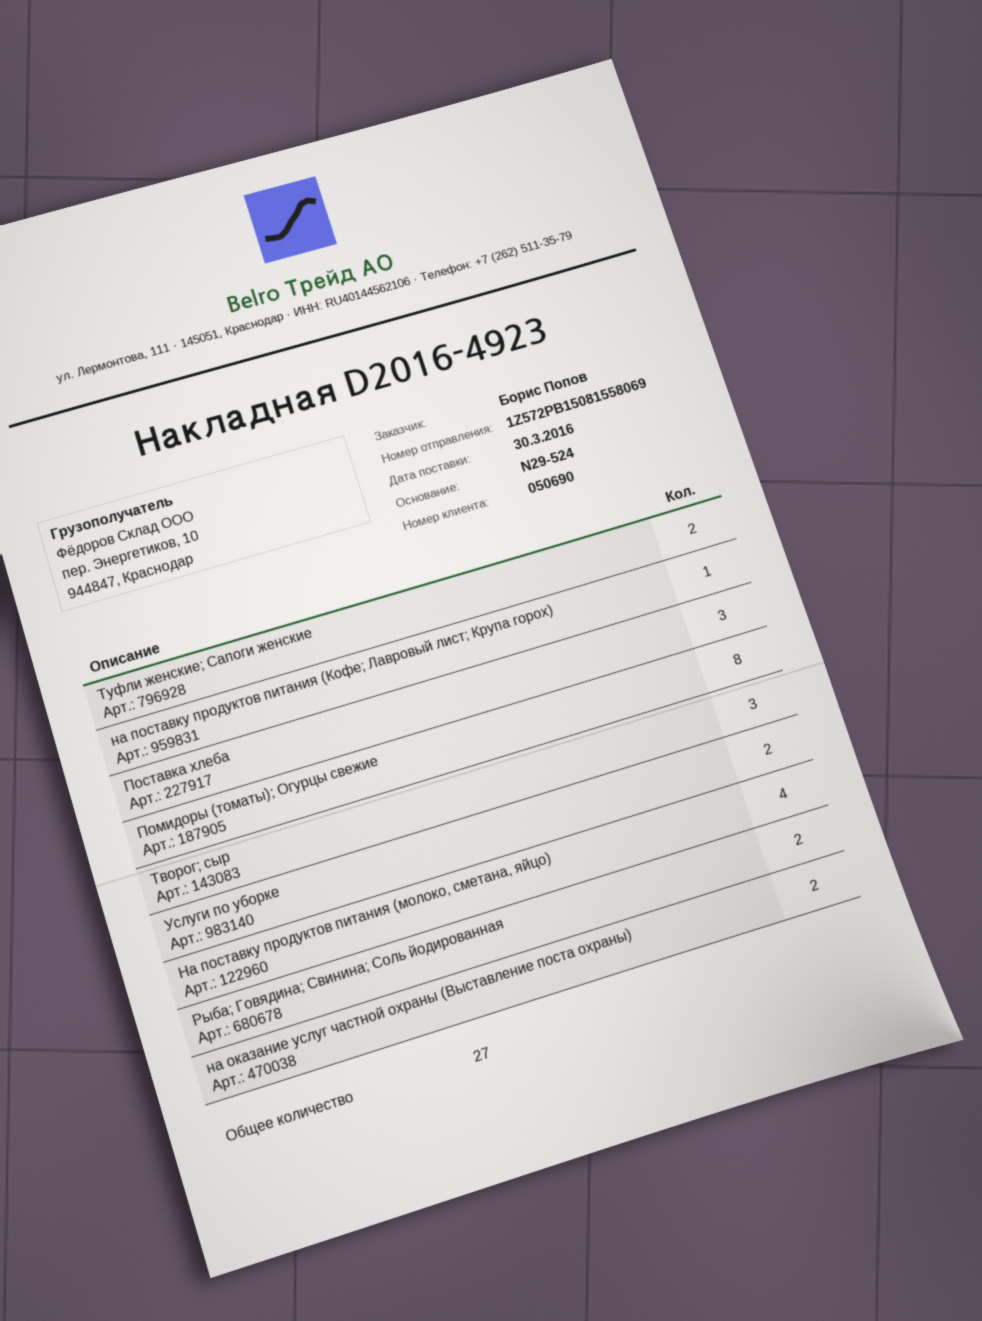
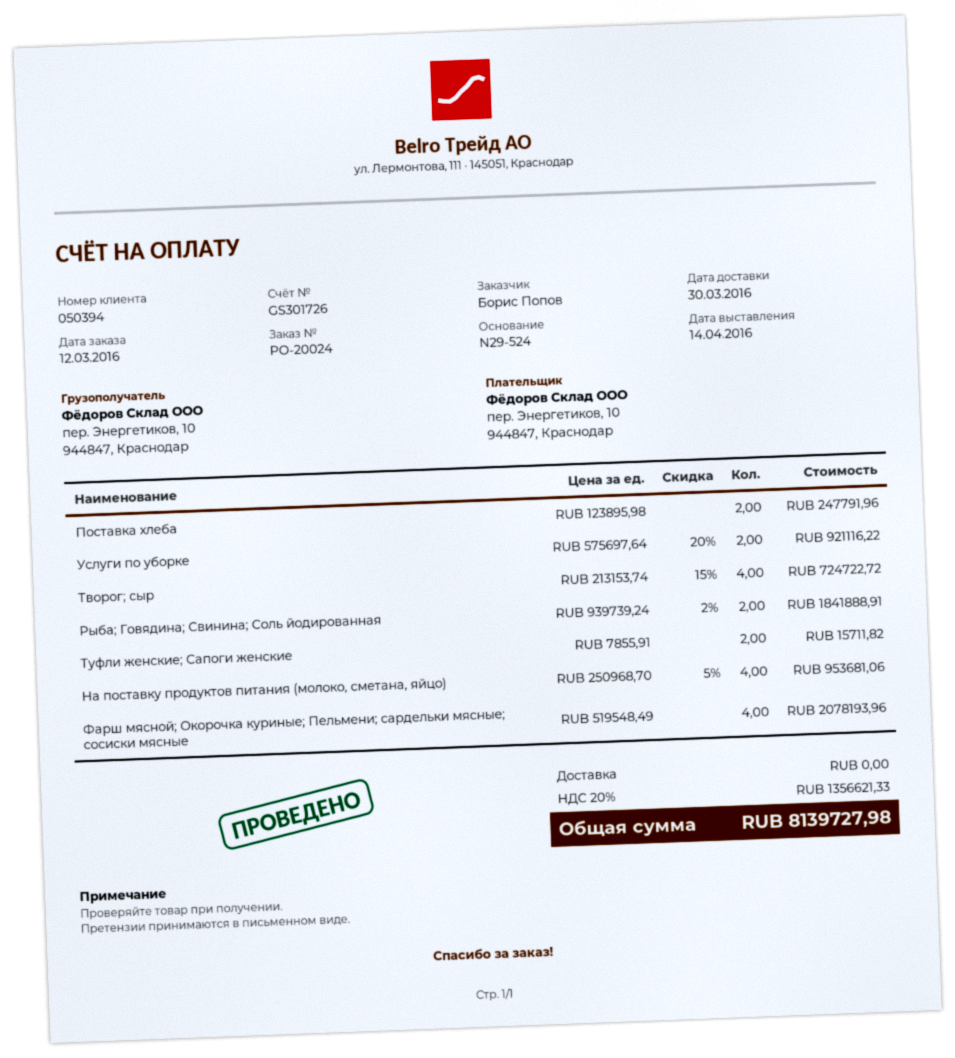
customer number: 050690 -> 050394
на поставку продуктов питания (Кофе; Лавровый лист; Крупа горох): 1 -> none
Поставка хлеба: 3 -> 2
Помидоры (томаты); Огурцы свежие: 8 -> none
Творог; сыр: 3 -> 4
на оказание услуг частной охраны (Выставление поста охраны): 2 -> none
Фарш мясной; Окорочка куриные; Пельмени; сардельки мясные; сосиски мясные: none -> 4

